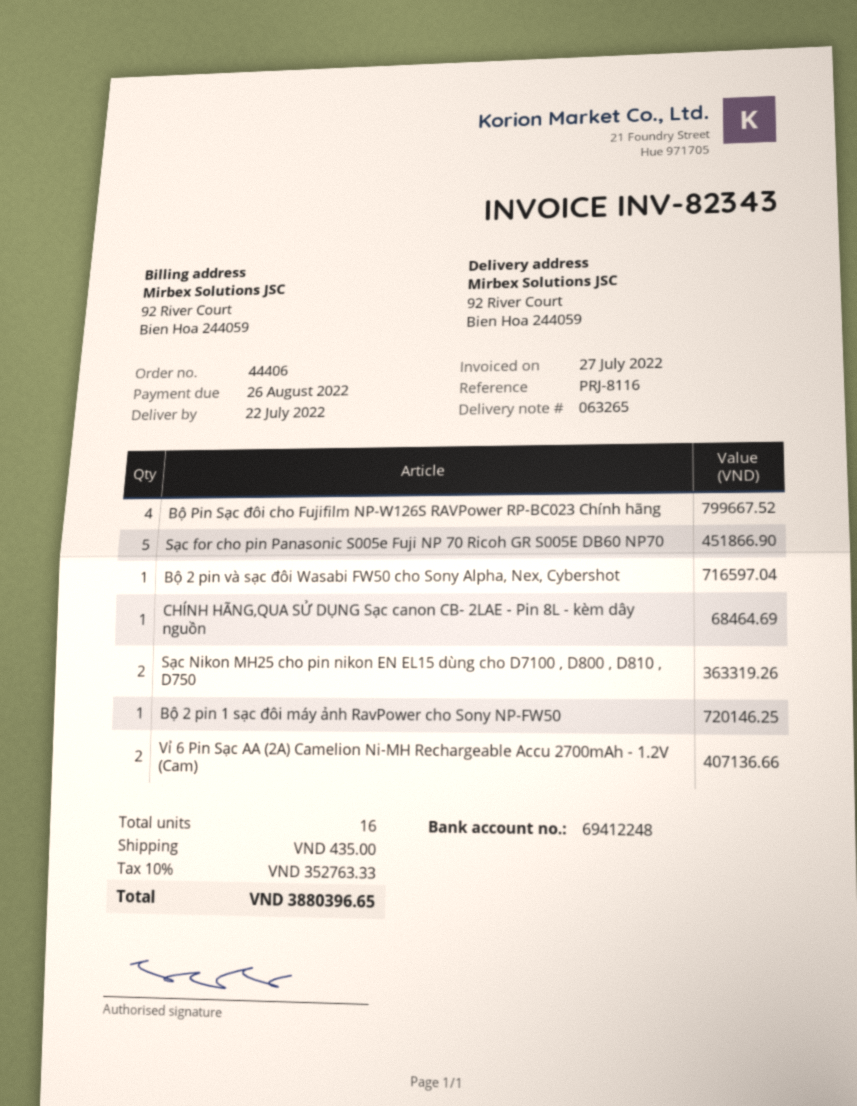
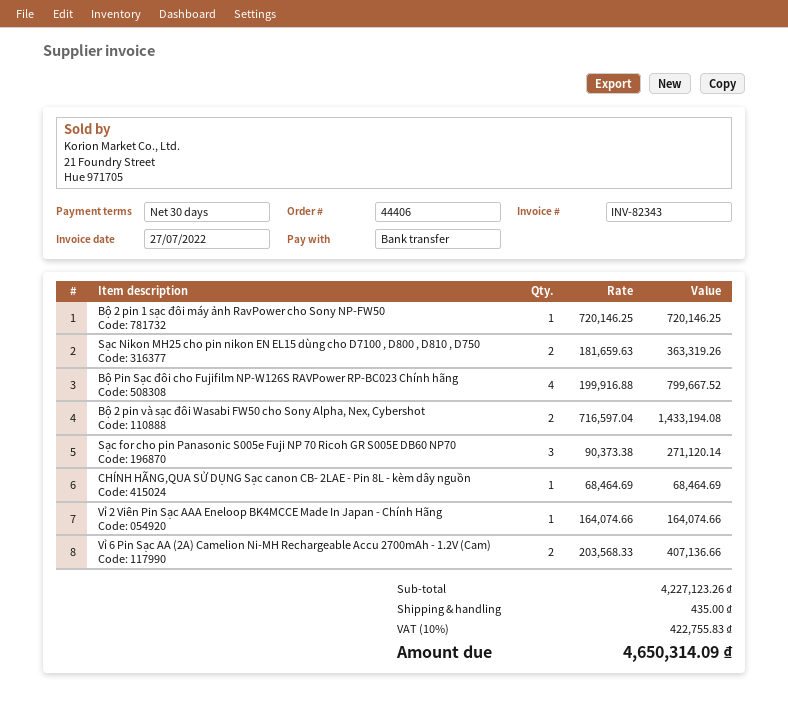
Sạc for cho pin Panasonic S005e Fuji NP 70 Ricoh GR S005E DB60 NP70: 5 for 451866.90 -> 3 for 271120.14
Bộ 2 pin và sạc đôi Wasabi FW50 cho Sony Alpha, Nex, Cybershot: 1 for 716597.04 -> 2 for 1433194.08
Vỉ 2 Viên Pin Sạc AAA Eneloop BK4MCCE Made In Japan - Chính Hãng: none -> 1 for 164074.66
tax: 10% = 352763.33 -> 10% = 422755.83
total: 3880396.65 -> 4650314.09

